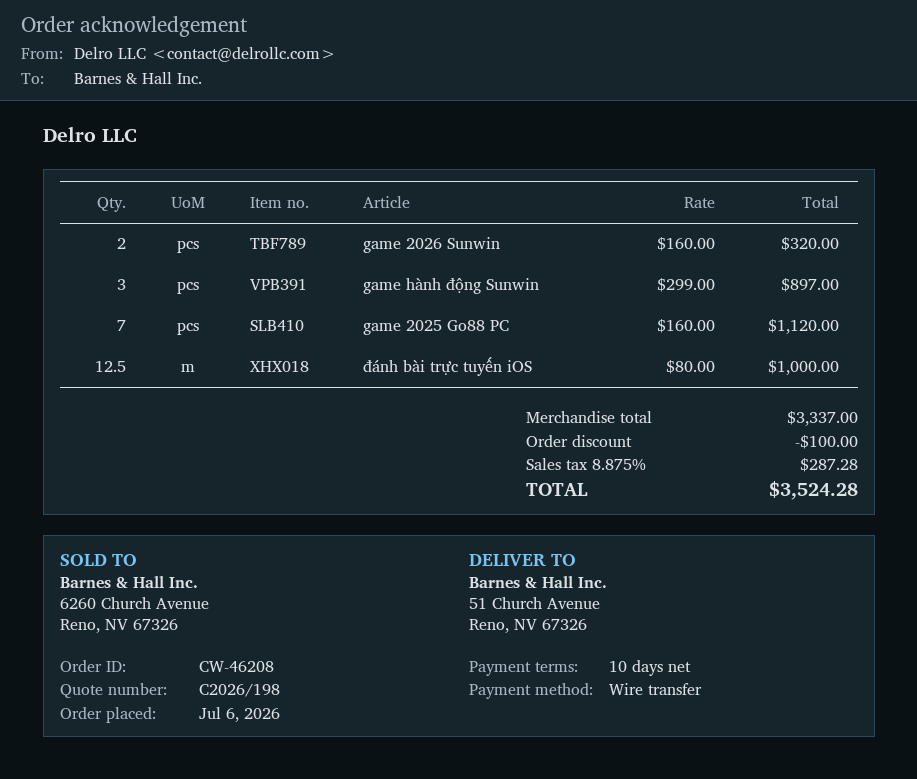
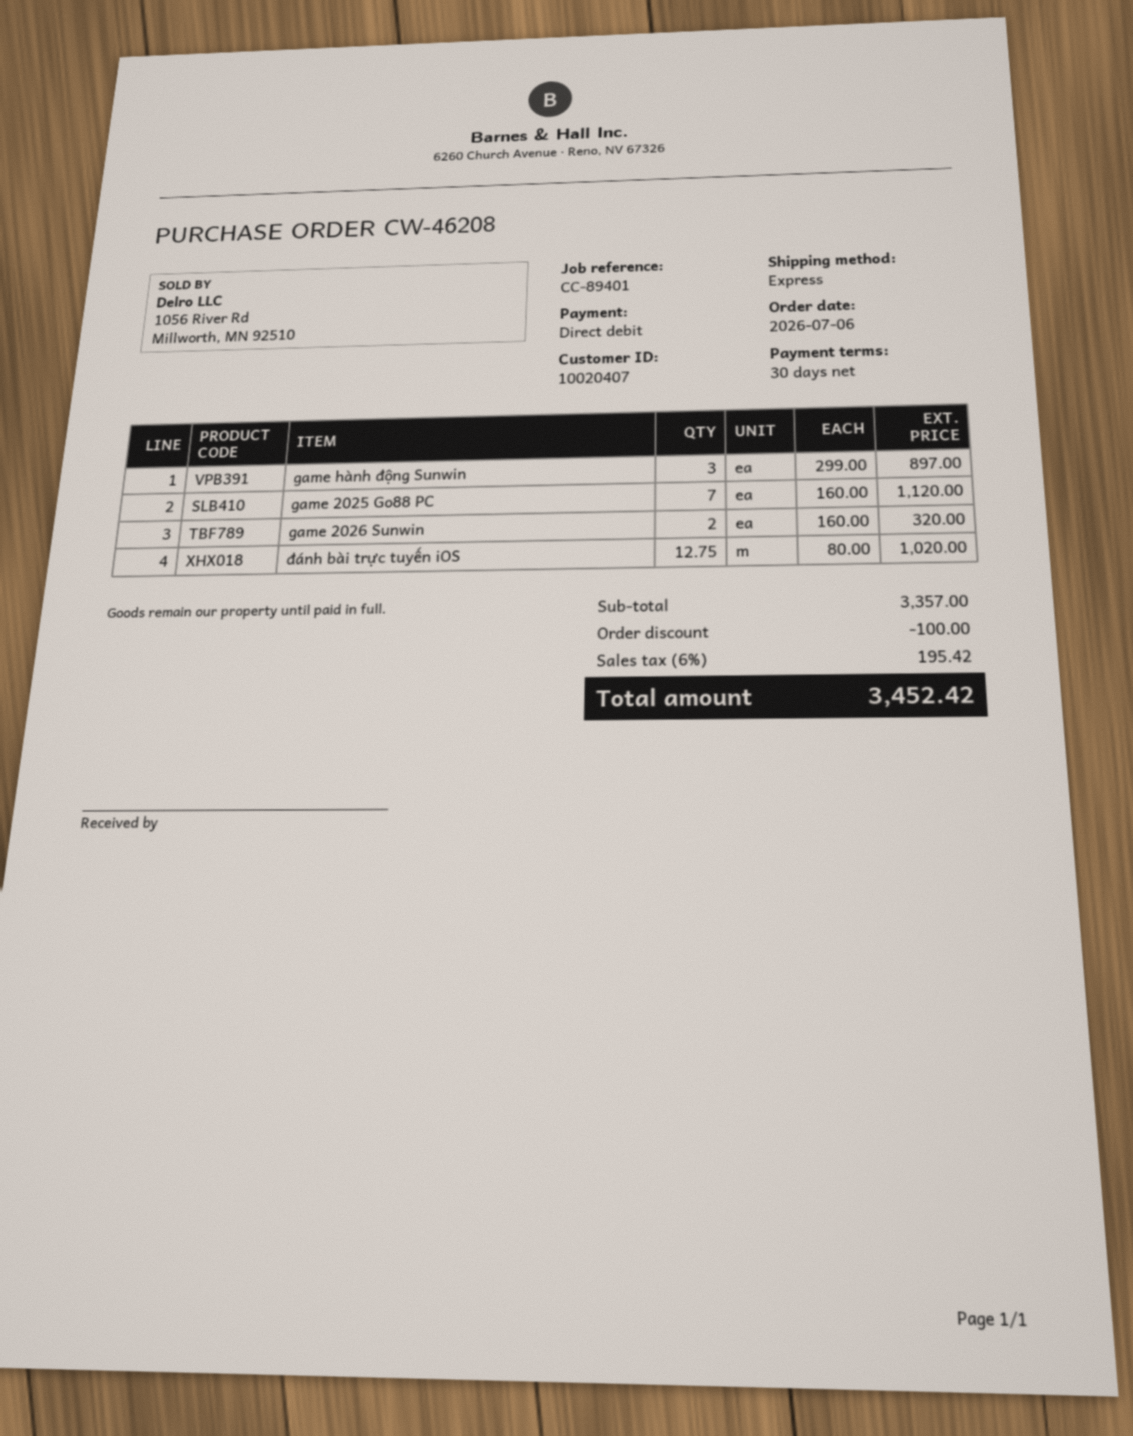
payment terms: 10 days -> 30 days
payment method: bank transfer -> direct debit
đánh bài trực tuyến iOS: 12.5 x 80.00 = 1000.00 -> 12.75 x 80.00 = 1020.00
subtotal: 3337.00 -> 3357.00
tax: 8.875% = 287.28 -> 6% = 195.42
total: 3524.28 -> 3452.42

